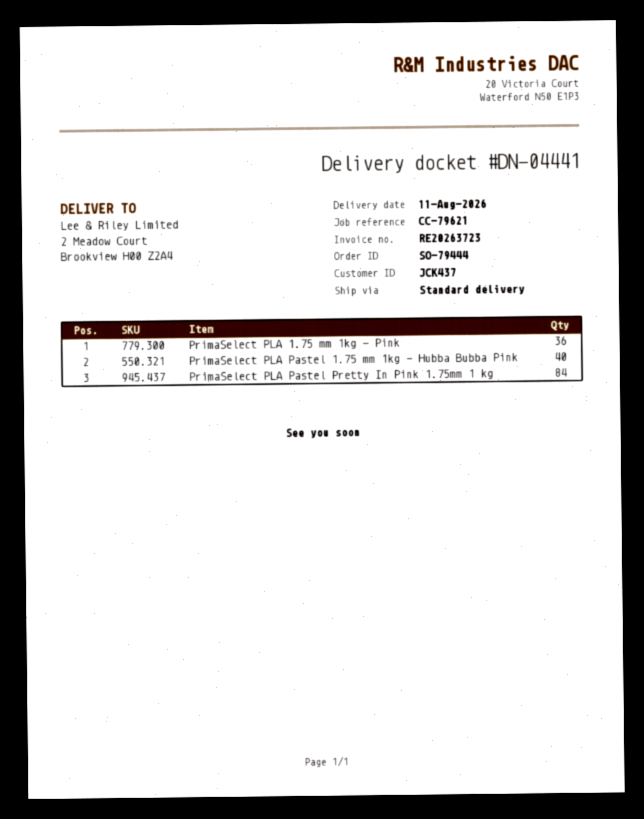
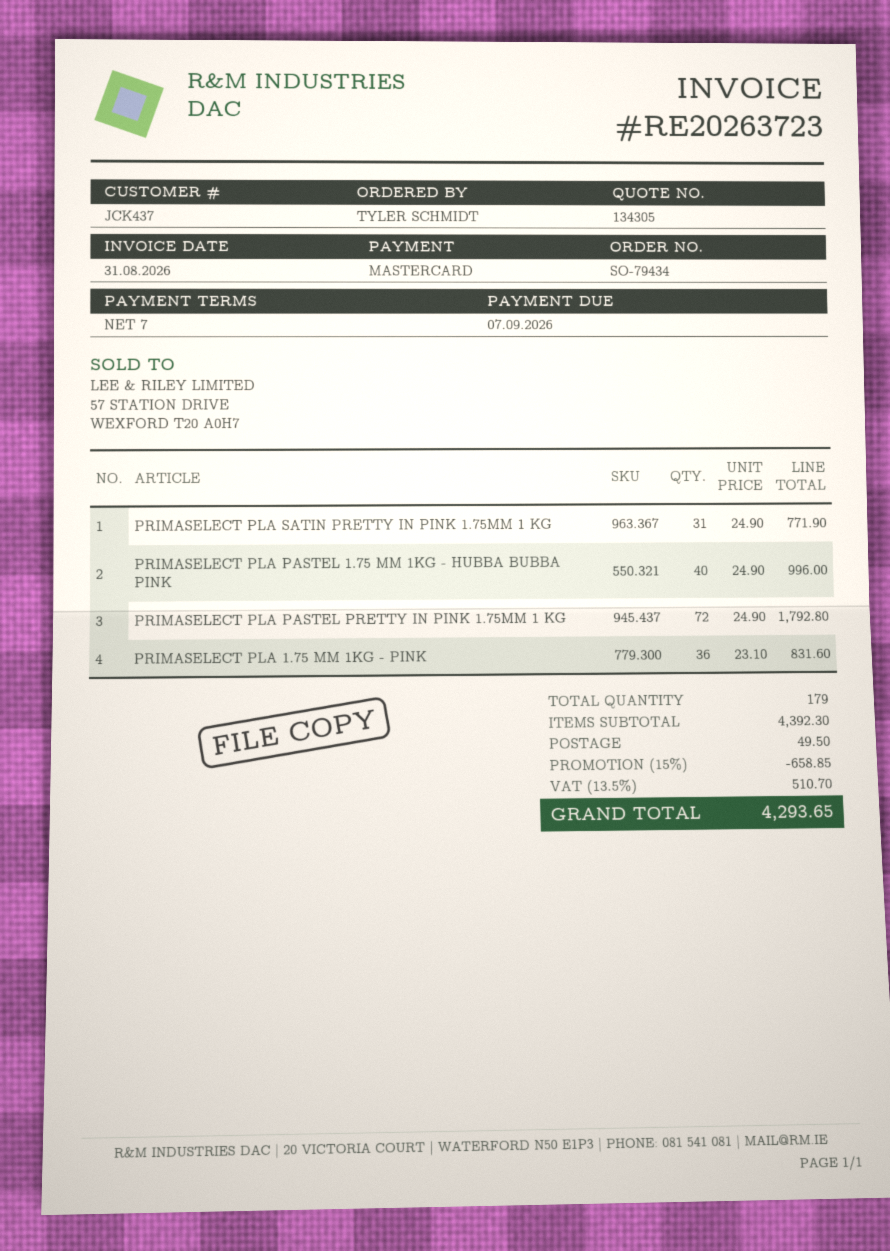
order number: SO-79444 -> SO-79434
PrimaSelect PLA Pastel Pretty In Pink 1.75mm 1 kg: 84 -> 72
PRIMASELECT PLA SATIN PRETTY IN PINK 1.75MM 1 KG: none -> 31

